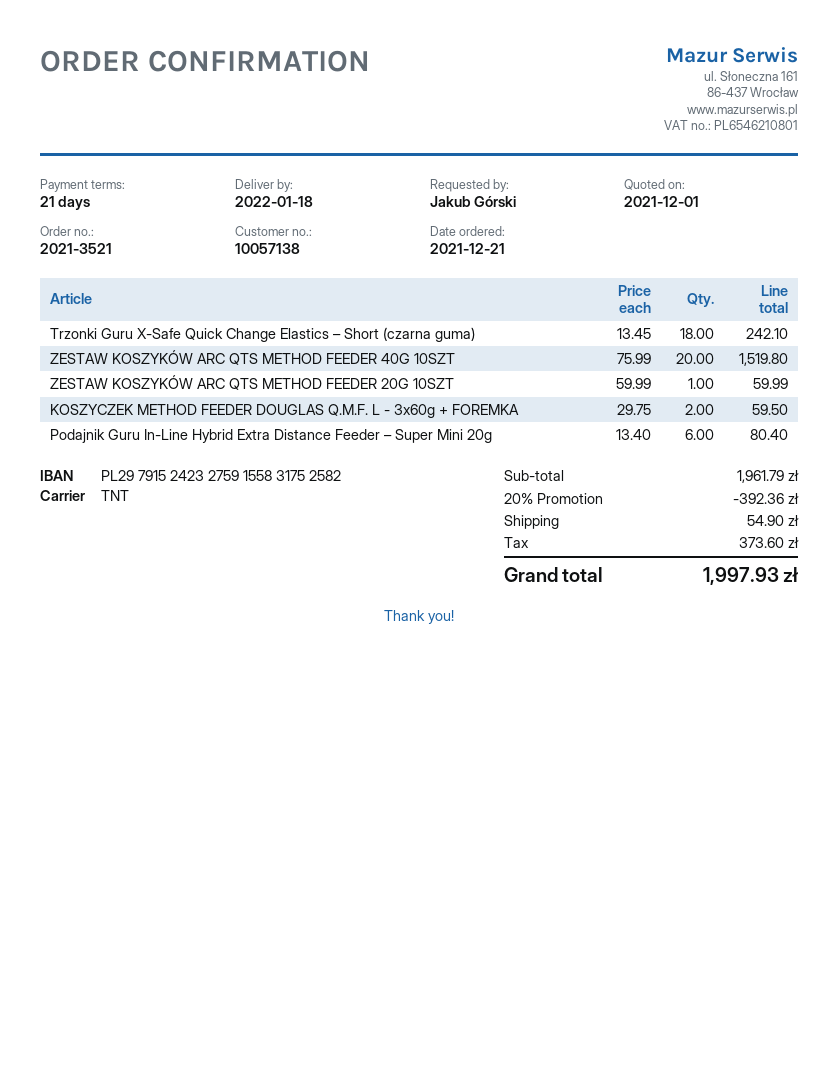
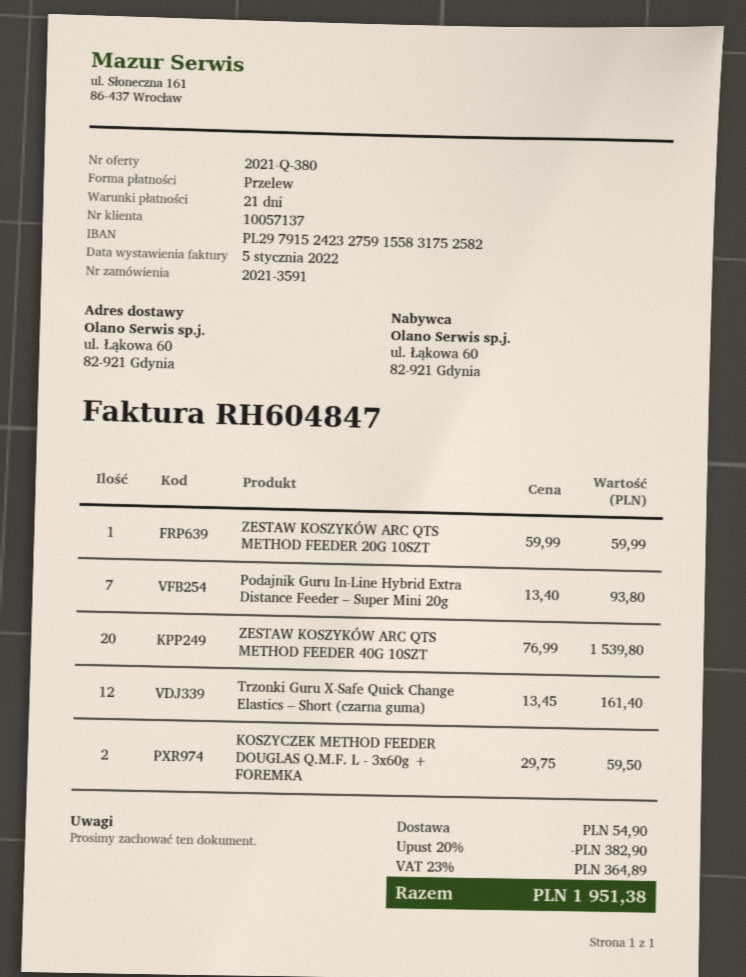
order number: 2021-3521 -> 2021-3591
customer number: 10057138 -> 10057137
Trzonki Guru X-Safe Quick Change Elastics – Short (czarna guma): 18 x 13.45 = 242.10 -> 12 x 13.45 = 161.40
ZESTAW KOSZYKÓW ARC QTS METHOD FEEDER 40G 10SZT: 20 x 75.99 = 1519.80 -> 20 x 76.99 = 1539.80
Podajnik Guru In-Line Hybrid Extra Distance Feeder – Super Mini 20g: 6 x 13.40 = 80.40 -> 7 x 13.40 = 93.80
discount: 20% = 392.36 -> 20% = 382.90
tax: 373.60 -> 364.89
total: 1997.93 -> 1951.38

